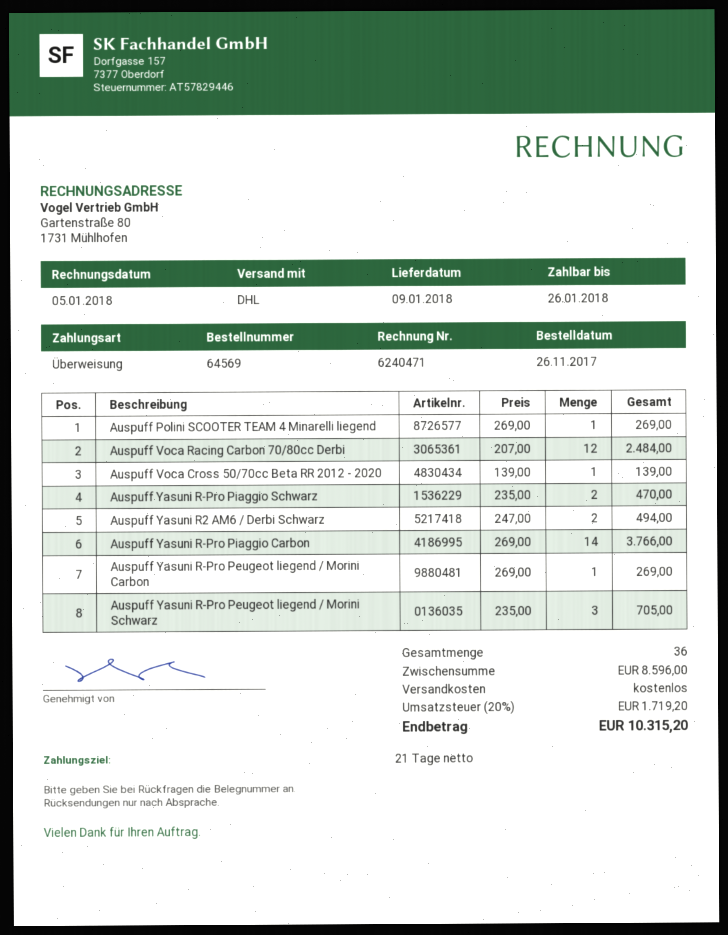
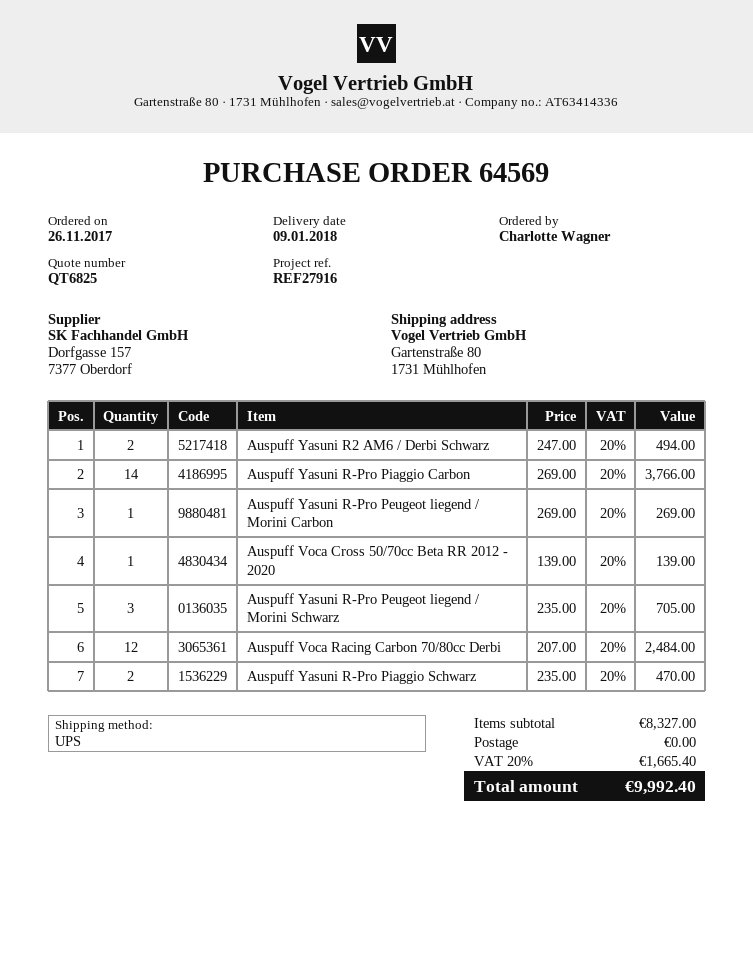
shipping method: DHL -> UPS
Auspuff Polini SCOOTER TEAM 4 Minarelli liegend: 1 x 269.00 = 269.00 -> none
subtotal: 8596.00 -> 8327.00
tax: 20% = 1719.20 -> 20% = 1665.40
total: 10315.20 -> 9992.40

